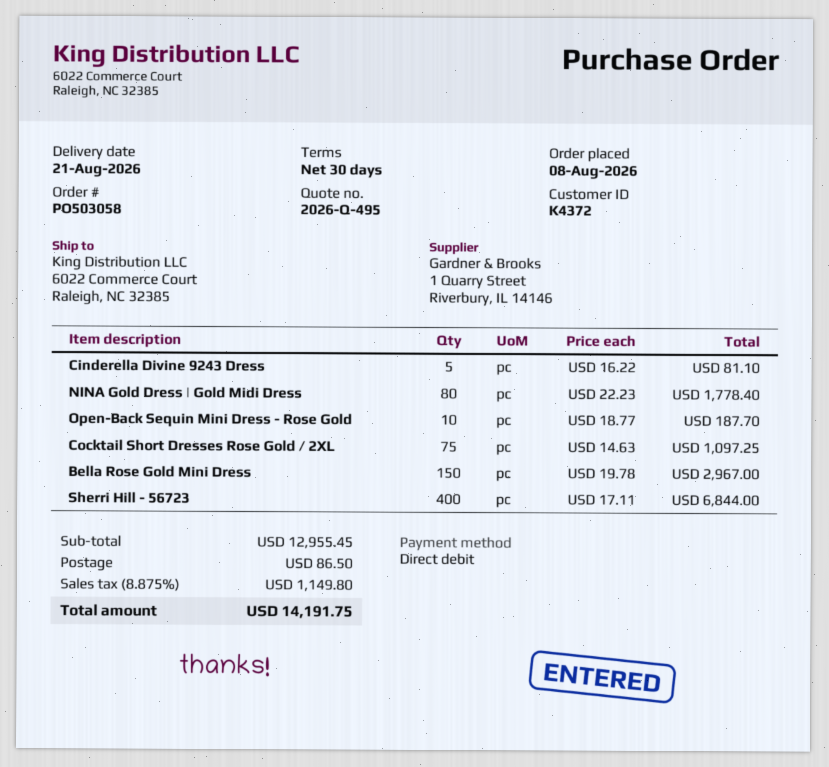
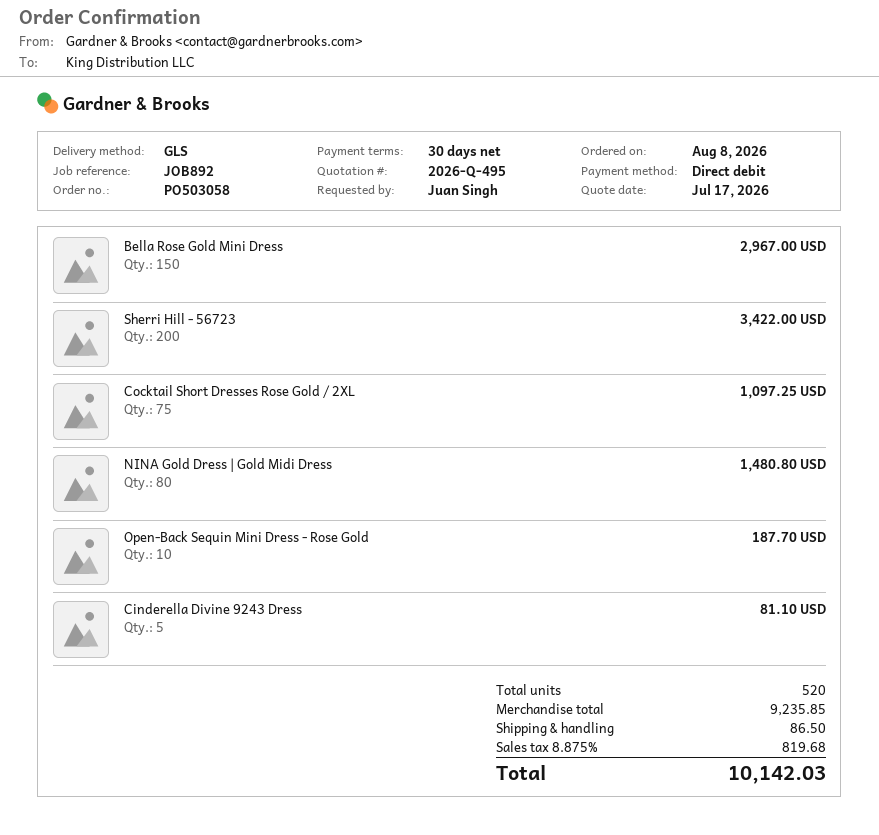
NINA Gold Dress | Gold Midi Dress: 80 for 1778.40 -> 80 for 1480.80
Sherri Hill - 56723: 400 for 6844.00 -> 200 for 3422.00
subtotal: 12955.45 -> 9235.85
tax: 8.875% = 1149.80 -> 8.875% = 819.68
total: 14191.75 -> 10142.03

